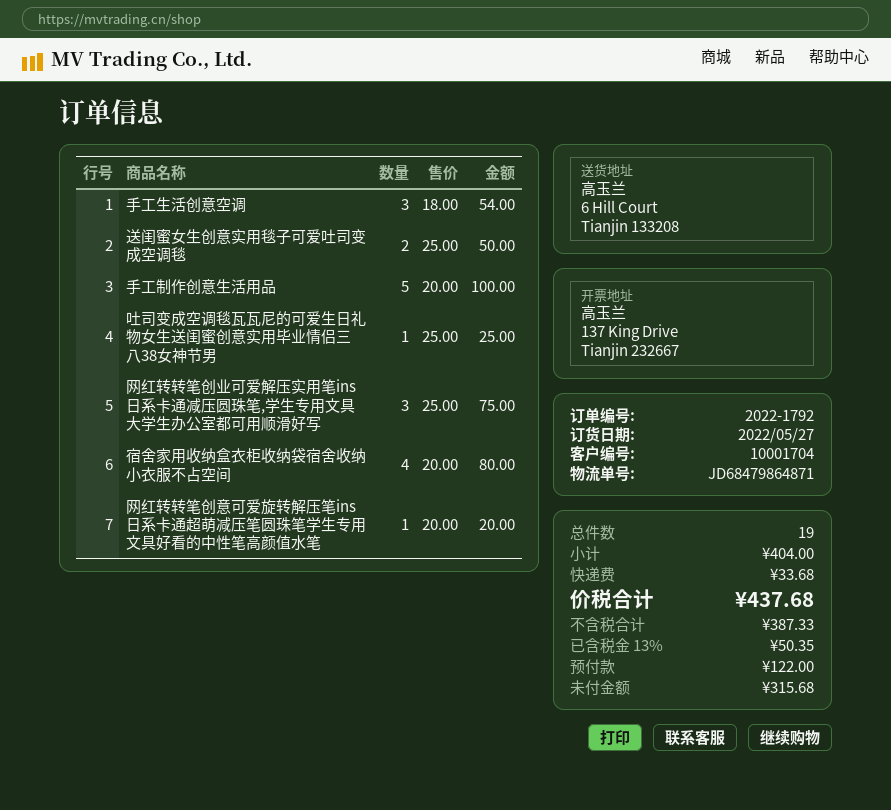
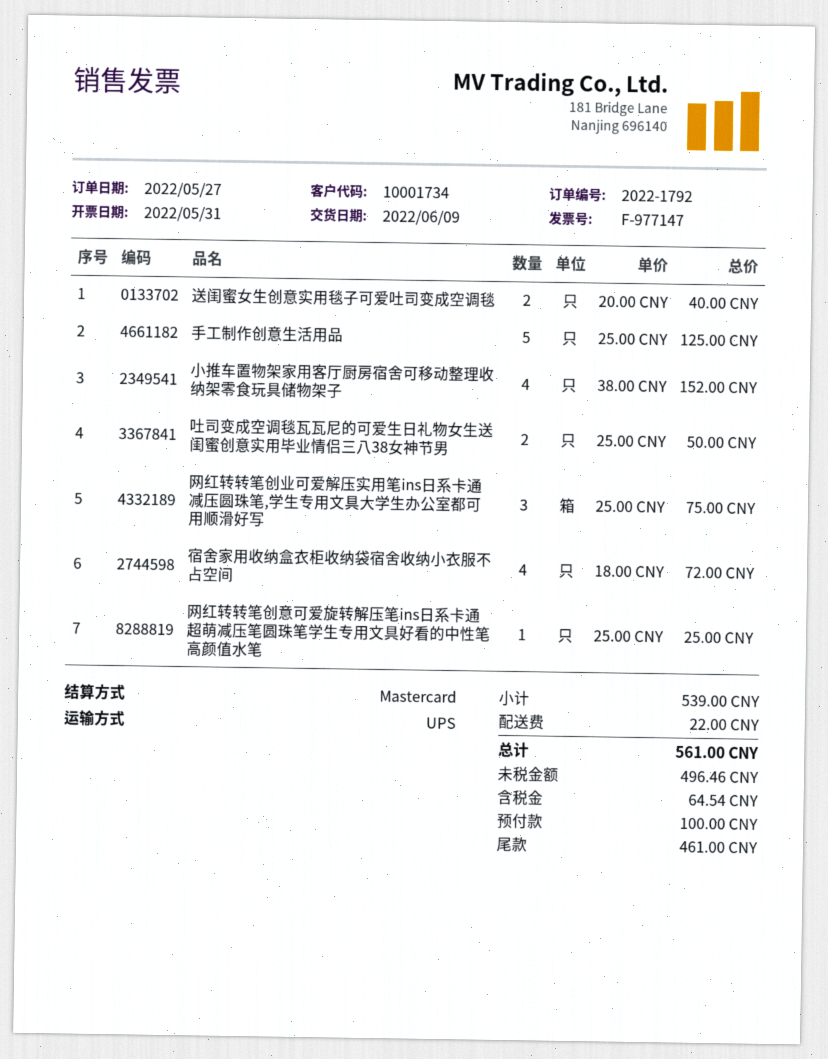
customer number: 10001704 -> 10001734
手工生活创意空调: 3 x 18.00 = 54.00 -> none
送闺蜜女生创意实用毯子可爱吐司变成空调毯: 2 x 25.00 = 50.00 -> 2 x 20.00 = 40.00
手工制作创意生活用品: 5 x 20.00 = 100.00 -> 5 x 25.00 = 125.00
吐司变成空调毯瓦瓦尼的可爱生日礼物女生送闺蜜创意实用毕业情侣三八38女神节男: 1 x 25.00 = 25.00 -> 2 x 25.00 = 50.00
宿舍家用收纳盒衣柜收纳袋宿舍收纳小衣服不占空间: 4 x 20.00 = 80.00 -> 4 x 18.00 = 72.00
网红转转笔创意可爱旋转解压笔ins日系卡通超萌减压笔圆珠笔学生专用文具好看的中性笔高颜值水笔: 1 x 20.00 = 20.00 -> 1 x 25.00 = 25.00
小推车置物架家用客厅厨房宿舍可移动整理收纳架零食玩具储物架子: none -> 4 x 38.00 = 152.00
subtotal: 404.00 -> 539.00
shipping: 33.68 -> 22.00
net: 387.33 -> 496.46
tax: 50.35 -> 64.54
total: 437.68 -> 561.00
deposit: 122.00 -> 100.00
balance: 315.68 -> 461.00

